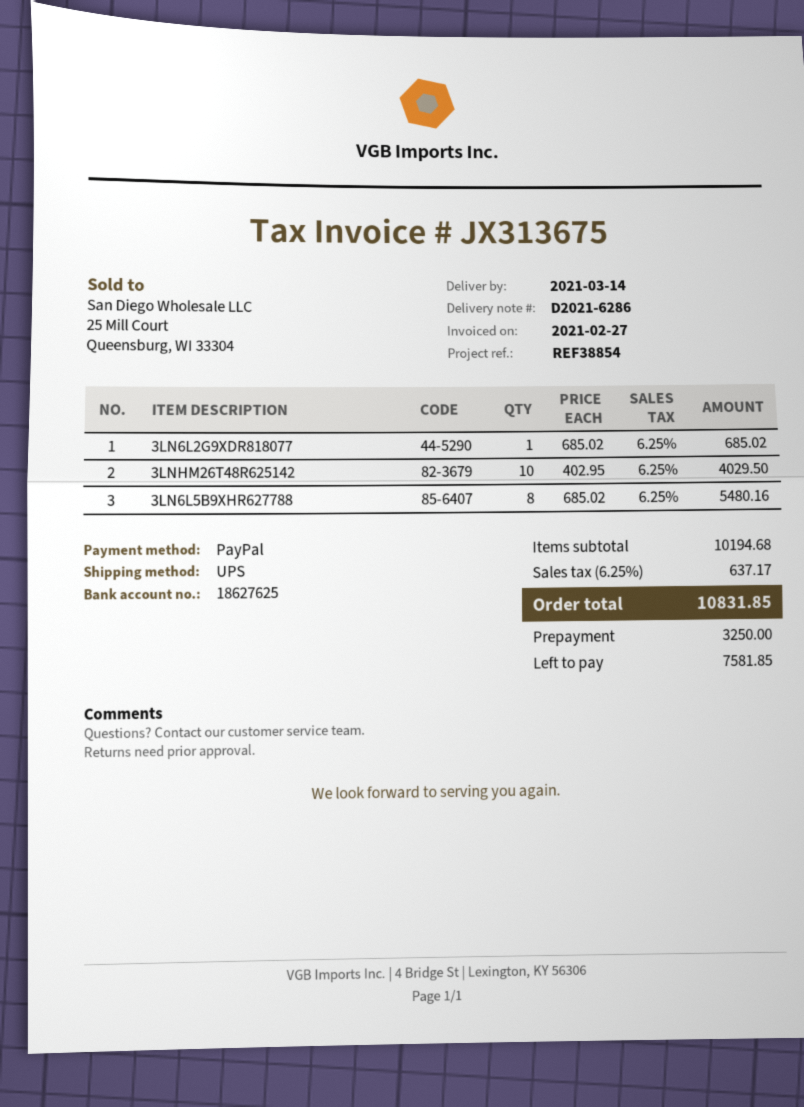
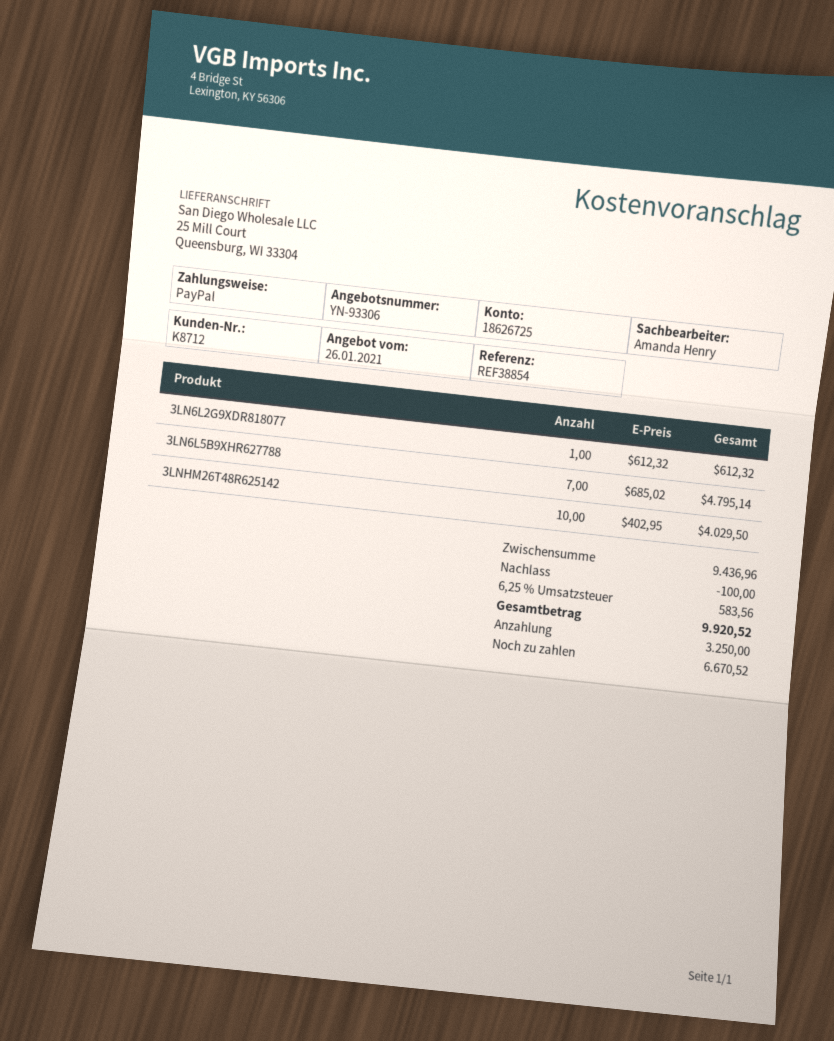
bank account: 18627625 -> 18626725
3LN6L2G9XDR818077: 1 x 685.02 = 685.02 -> 1 x 612.32 = 612.32
3LN6L5B9XHR627788: 8 x 685.02 = 5480.16 -> 7 x 685.02 = 4795.14
subtotal: 10194.68 -> 9436.96
discount: none -> 100.00
tax: 6.25% = 637.17 -> 6.25% = 583.56
total: 10831.85 -> 9920.52
balance: 7581.85 -> 6670.52

